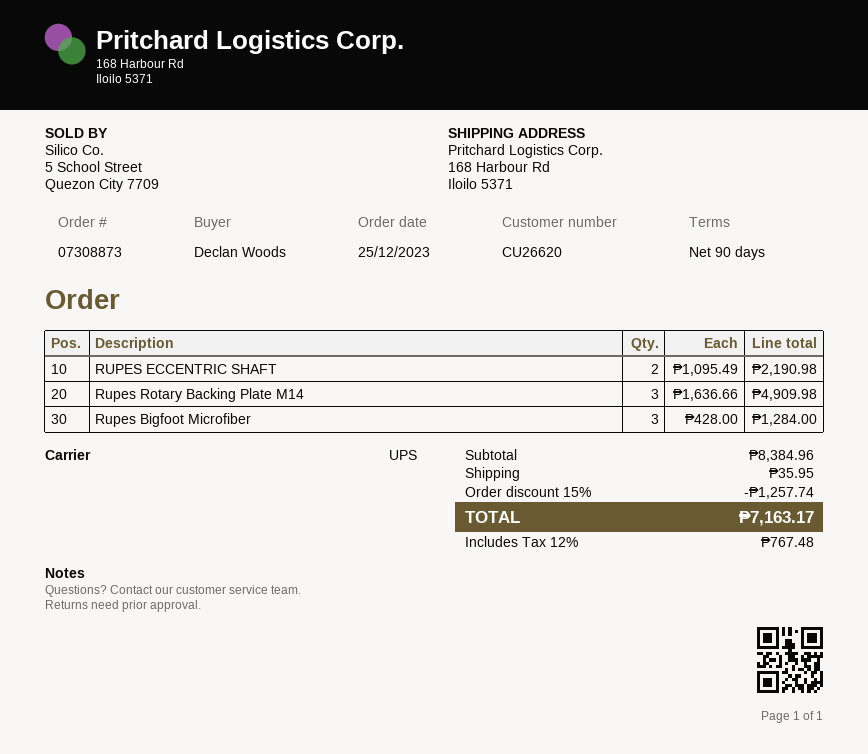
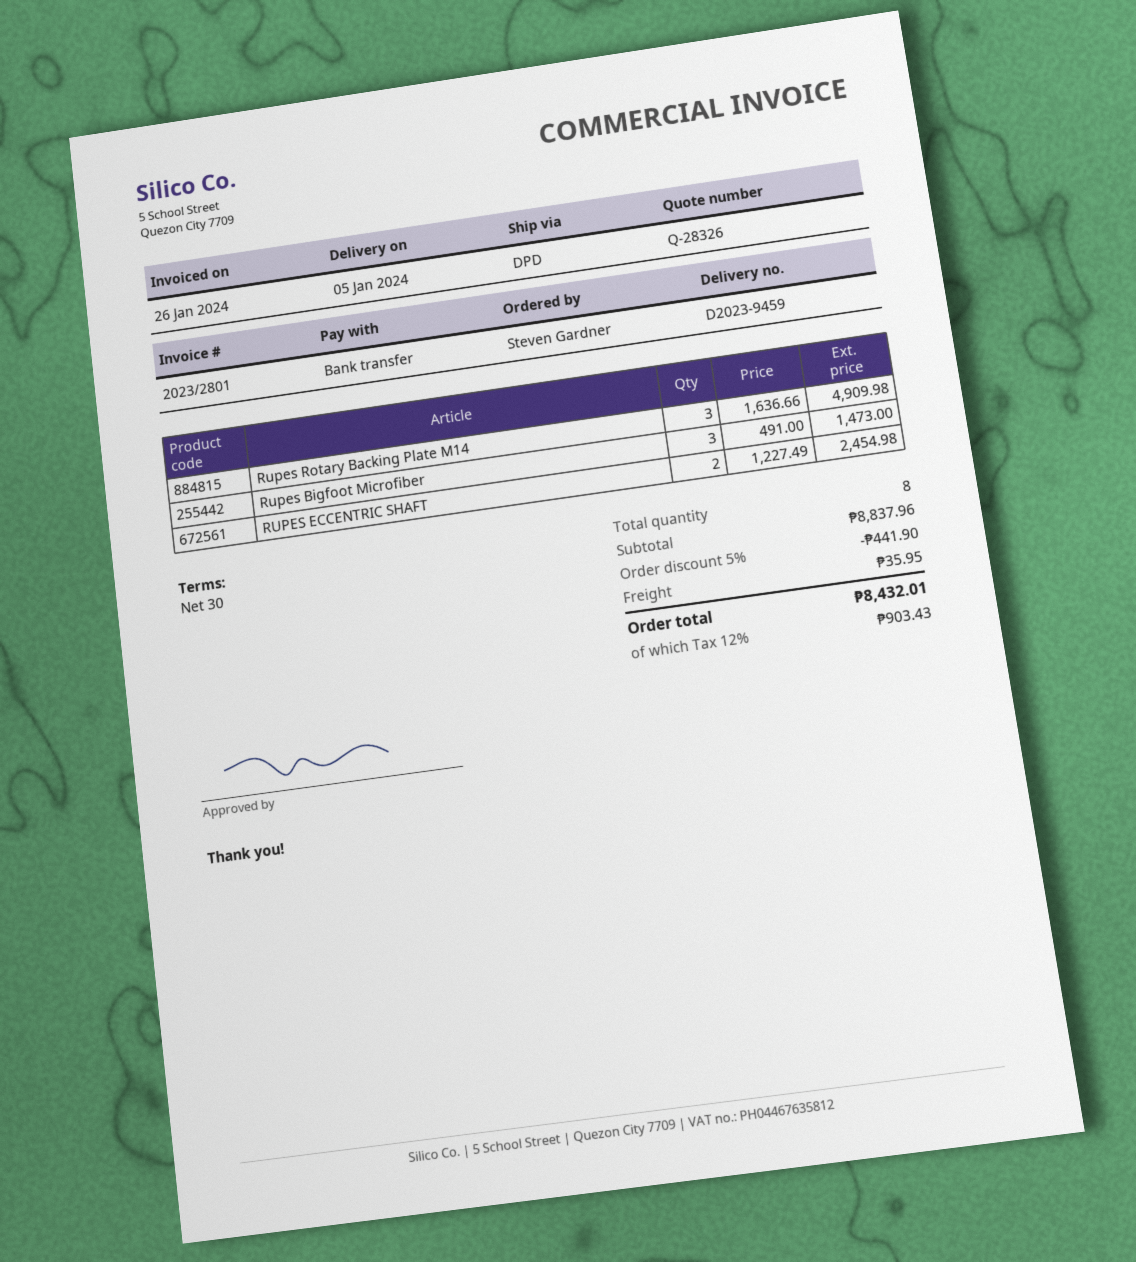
payment terms: 90 days -> 30 days
ordered by: Declan Woods -> Steven Gardner
shipping method: UPS -> DPD
RUPES ECCENTRIC SHAFT: 2 x 1095.49 = 2190.98 -> 2 x 1227.49 = 2454.98
Rupes Bigfoot Microfiber: 3 x 428.00 = 1284.00 -> 3 x 491.00 = 1473.00
subtotal: 8384.96 -> 8837.96
discount: 15% = 1257.74 -> 5% = 441.90
tax: 12% = 767.48 -> 12% = 903.43
total: 7163.17 -> 8432.01

